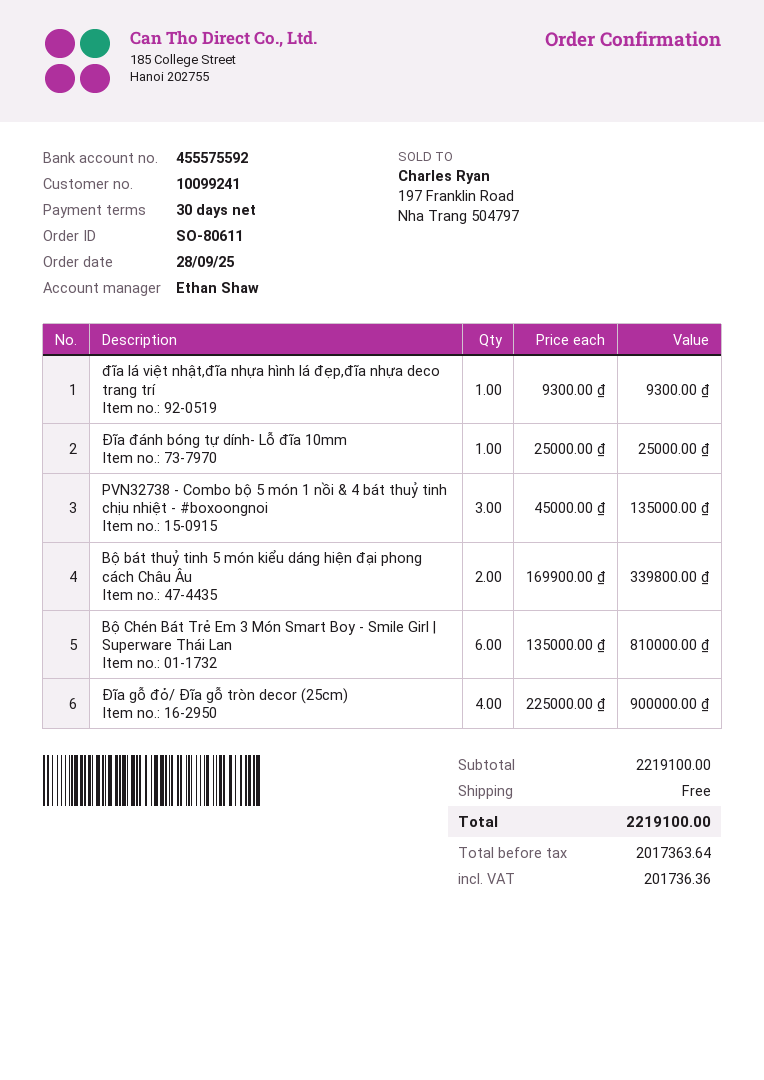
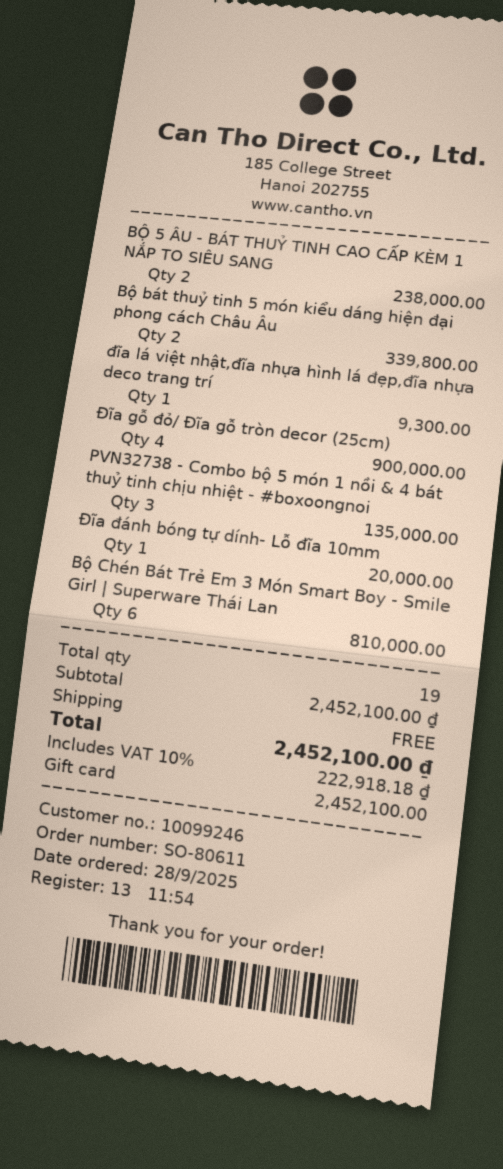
customer number: 10099241 -> 10099246
Đĩa đánh bóng tự dính- Lỗ đĩa 10mm: 1 for 25000.00 -> 1 for 20000.00
BỘ 5 ÂU - BÁT THUỶ TINH CAO CẤP KÈM 1 NẮP TO SIÊU SANG: none -> 2 for 238000.00
subtotal: 2219100.00 -> 2452100.00
tax: 201736.36 -> 222918.18
total: 2219100.00 -> 2452100.00

